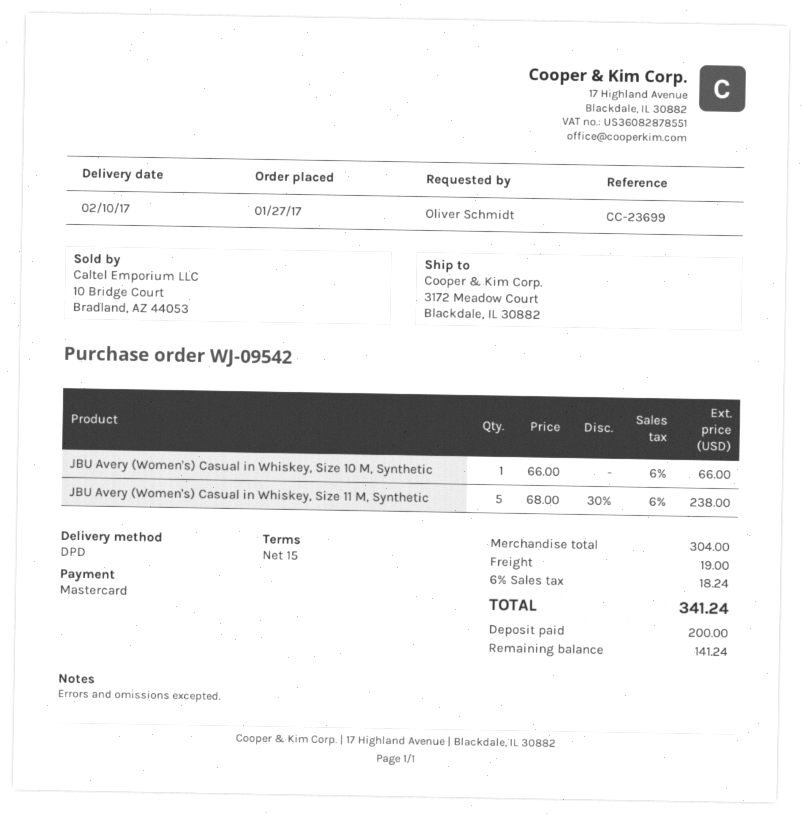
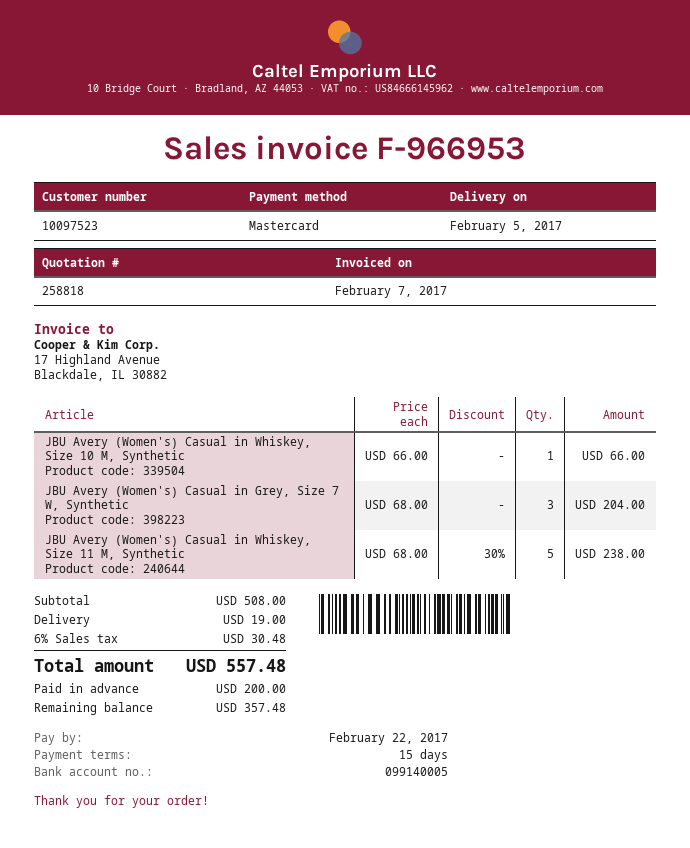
delivery date: 2017-02-10 -> 2017-02-05
JBU Avery (Women's) Casual in Grey, Size 7 W, Synthetic: none -> 3 x 68.00 = 204.00
subtotal: 304.00 -> 508.00
tax: 6% = 18.24 -> 6% = 30.48
total: 341.24 -> 557.48
balance: 141.24 -> 357.48

